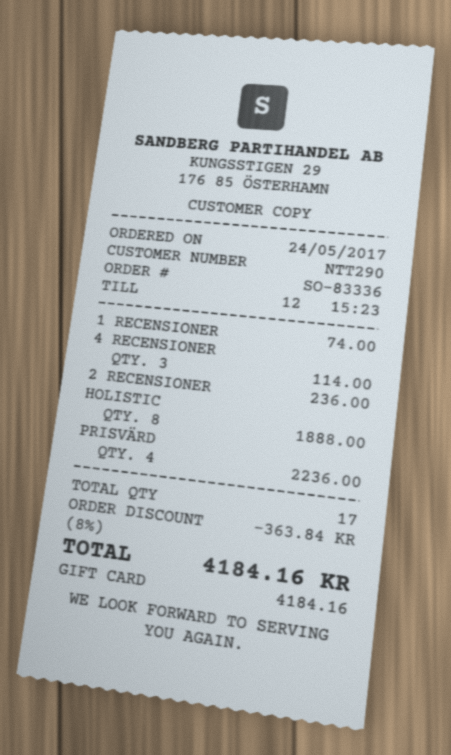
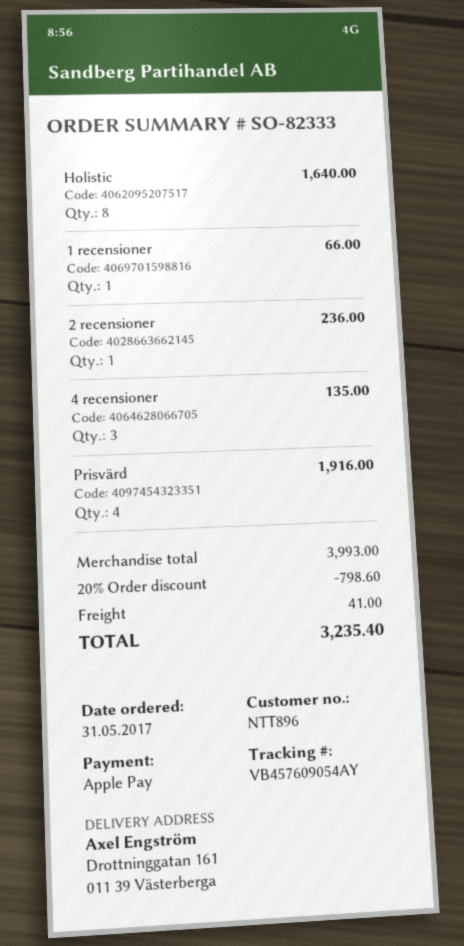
order number: SO-83336 -> SO-82333
order date: 2017-05-24 -> 2017-05-31
customer number: NTT290 -> NTT896
payment method: gift card -> Apple Pay
1 RECENSIONER: 1 for 74.00 -> 1 for 66.00
4 RECENSIONER: 3 for 114.00 -> 3 for 135.00
HOLISTIC: 8 for 1888.00 -> 8 for 1640.00
PRISVÄRD: 4 for 2236.00 -> 4 for 1916.00
discount: 8% = 363.84 -> 20% = 798.60
shipping: none -> 41.00
total: 4184.16 -> 3235.40

